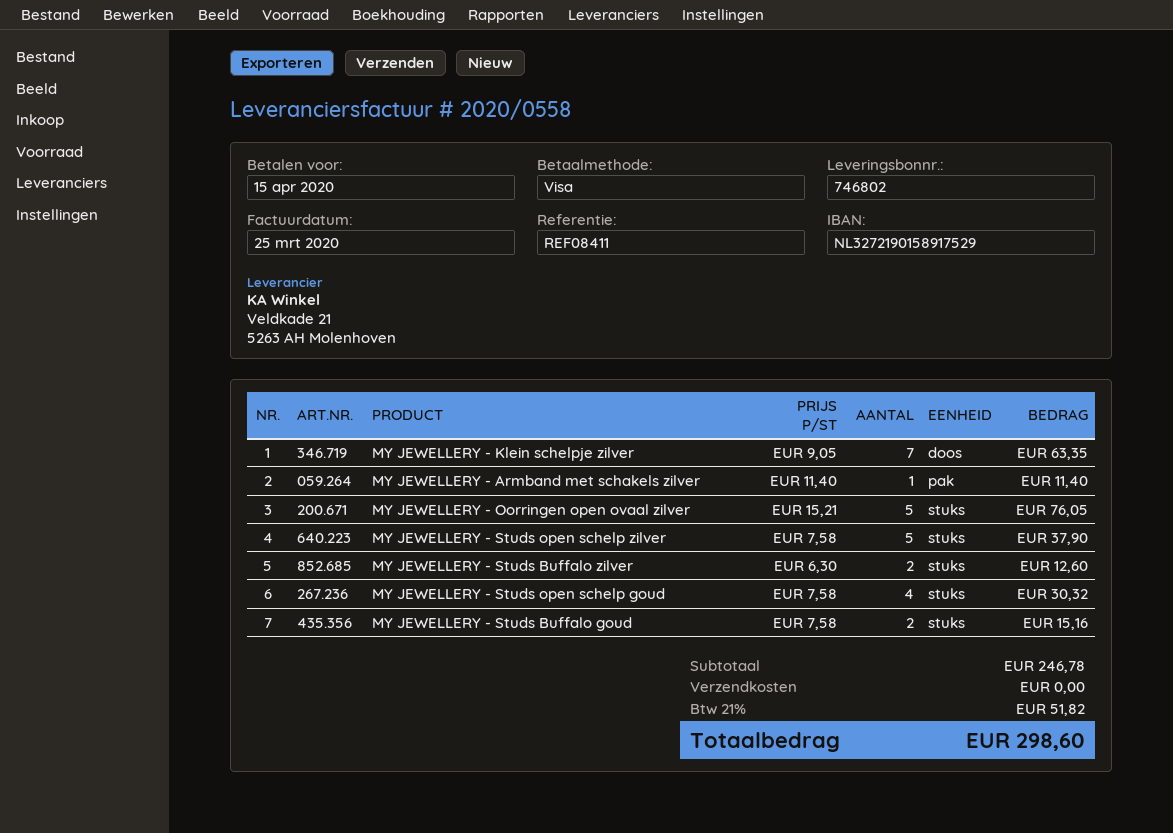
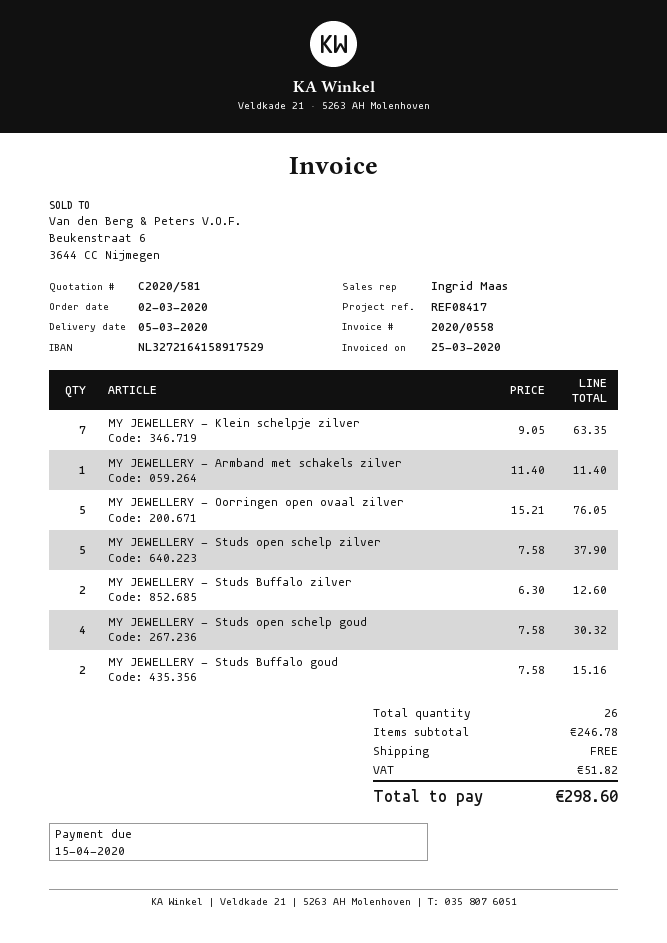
reference: REF08411 -> REF08417
bank account: NL3272190158917529 -> NL3272164158917529

